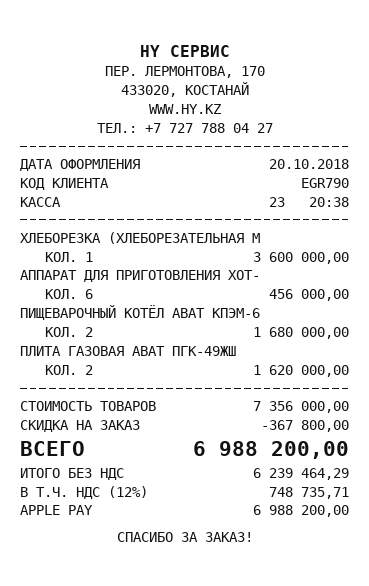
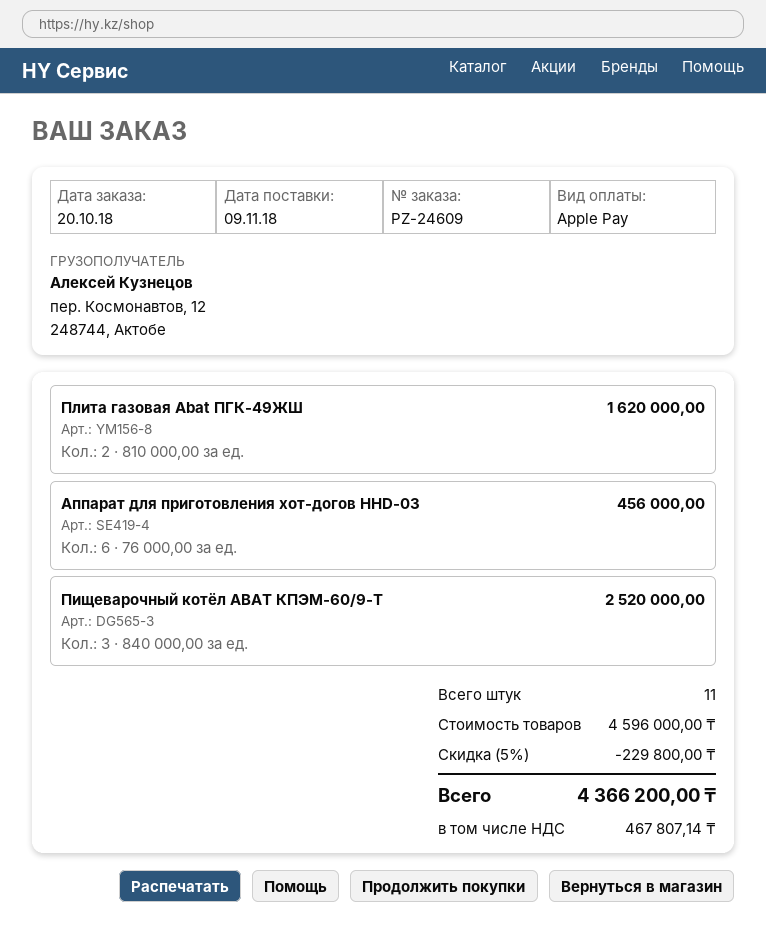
ХЛЕБОРЕЗКА (ХЛЕБОРЕЗАТЕЛЬНАЯ М: 1 for 3600000.00 -> none
ПИЩЕВАРОЧНЫЙ КОТЁЛ ABAT КПЭМ‑6: 2 for 1680000.00 -> 3 for 2520000.00
subtotal: 7356000.00 -> 4596000.00
discount: 367800.00 -> 229800.00
tax: 748735.71 -> 467807.14
total: 6988200.00 -> 4366200.00

